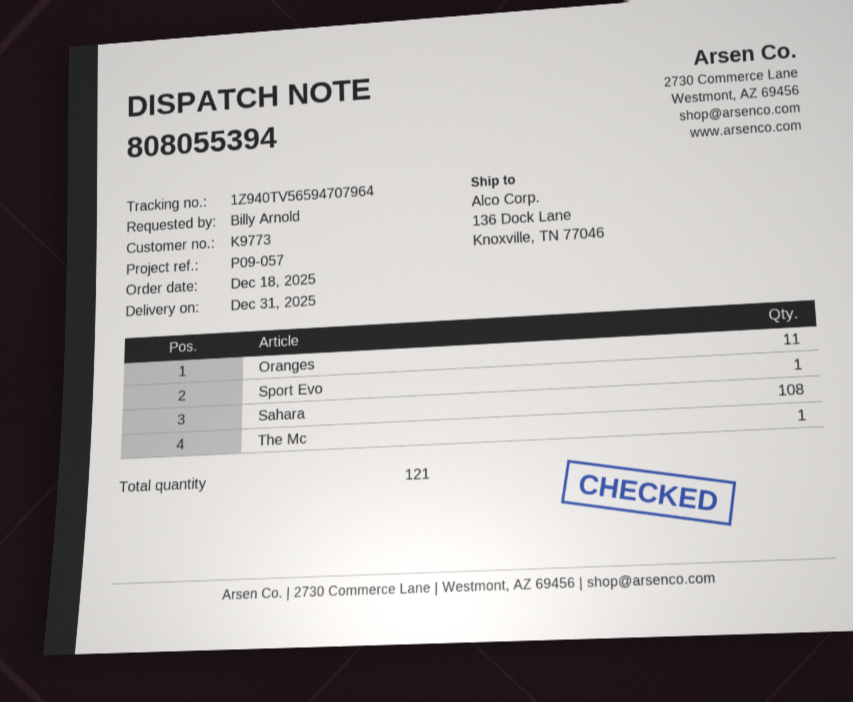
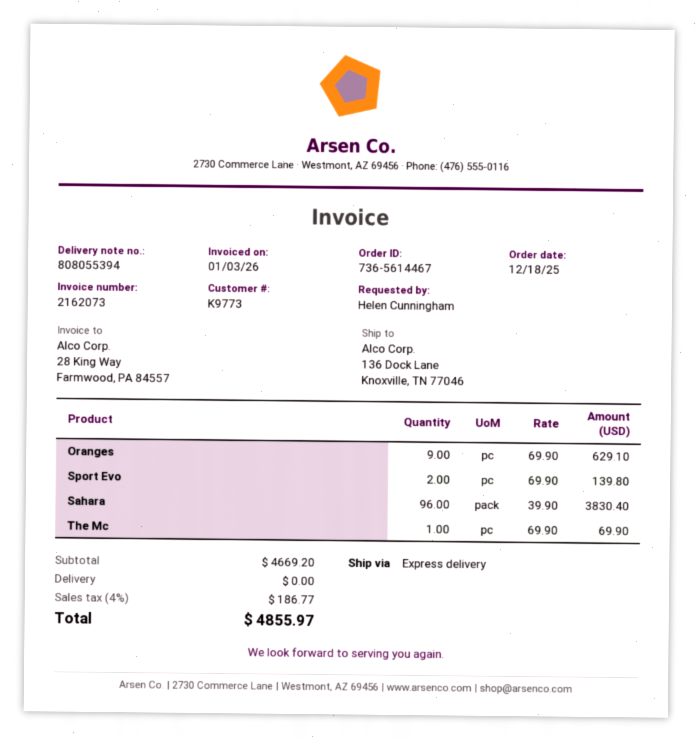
ordered by: Billy Arnold -> Helen Cunningham
Oranges: 11 -> 9
Sport Evo: 1 -> 2
Sahara: 108 -> 96

